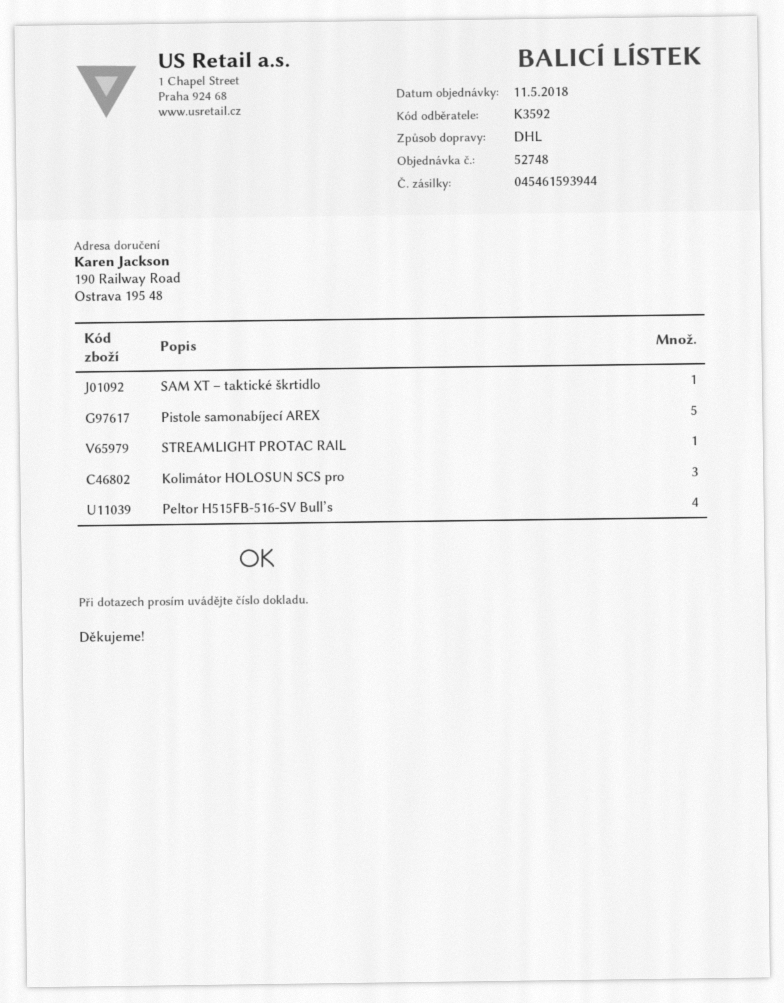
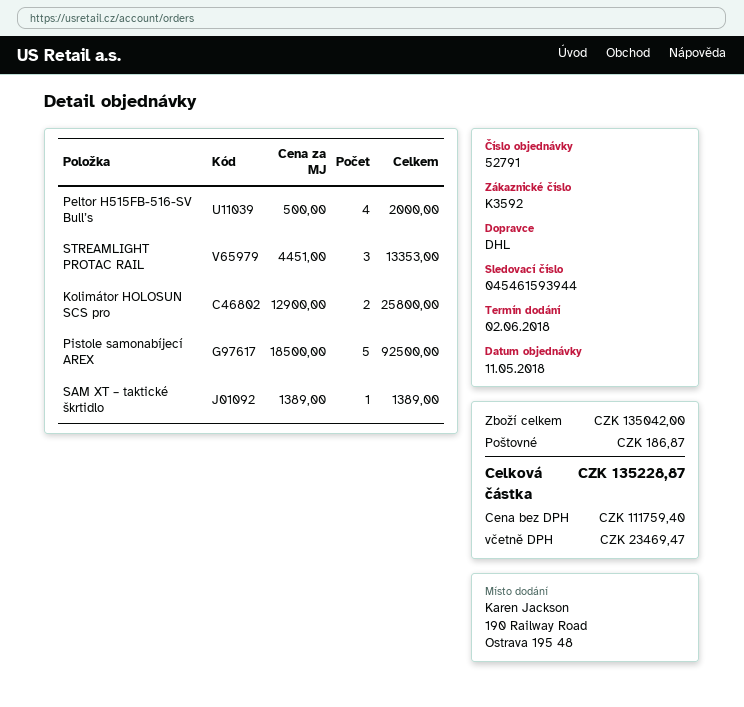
order number: 52748 -> 52791
STREAMLIGHT PROTAC RAIL: 1 -> 3
Kolimátor HOLOSUN SCS pro: 3 -> 2

